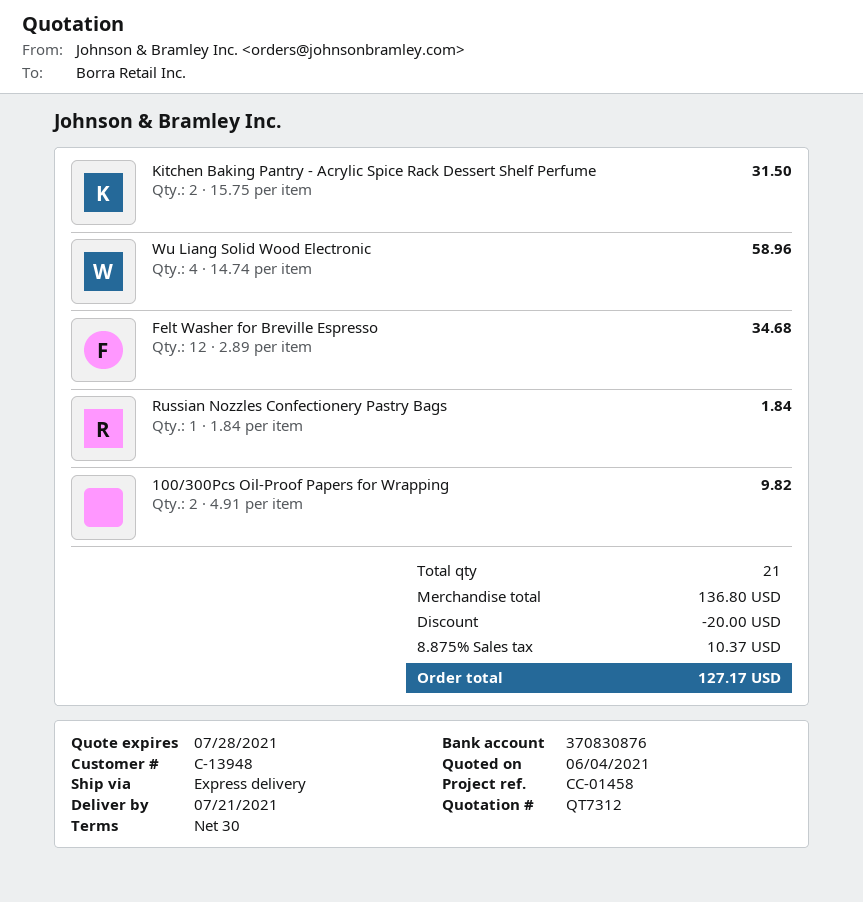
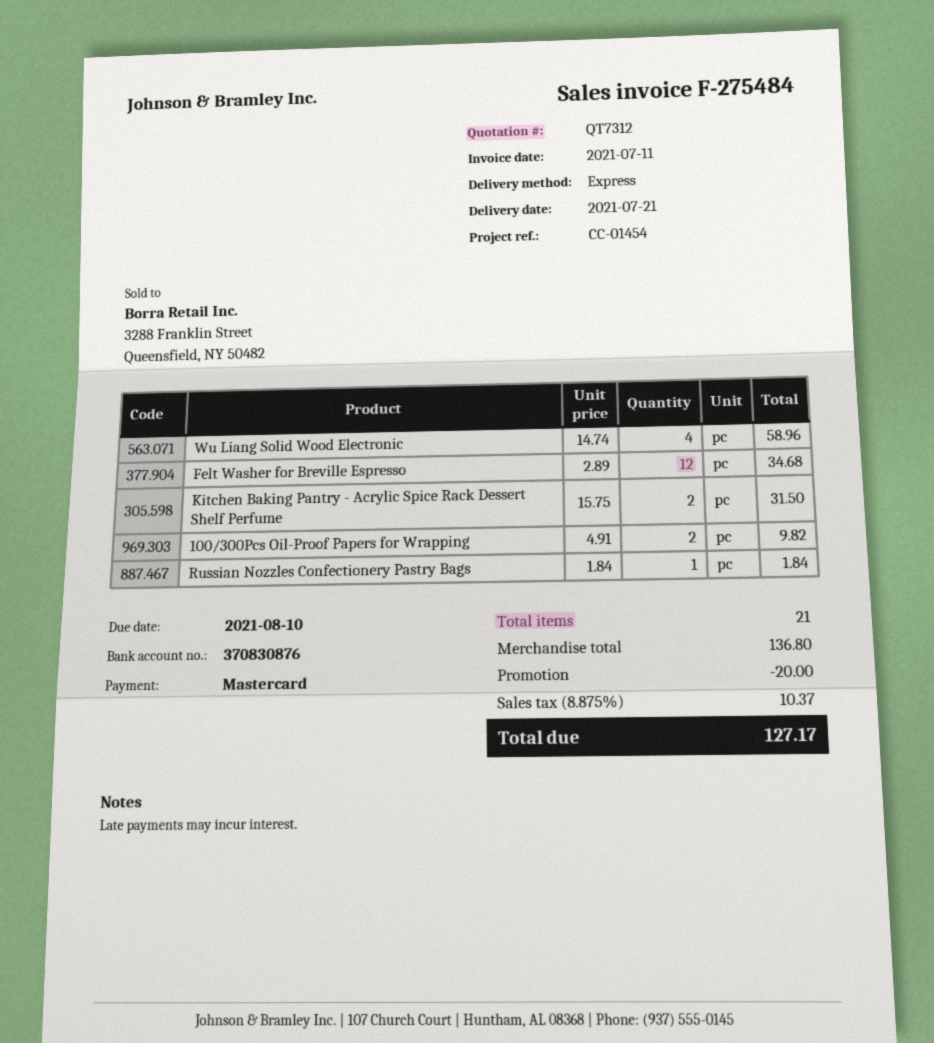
reference: CC-01458 -> CC-01454

